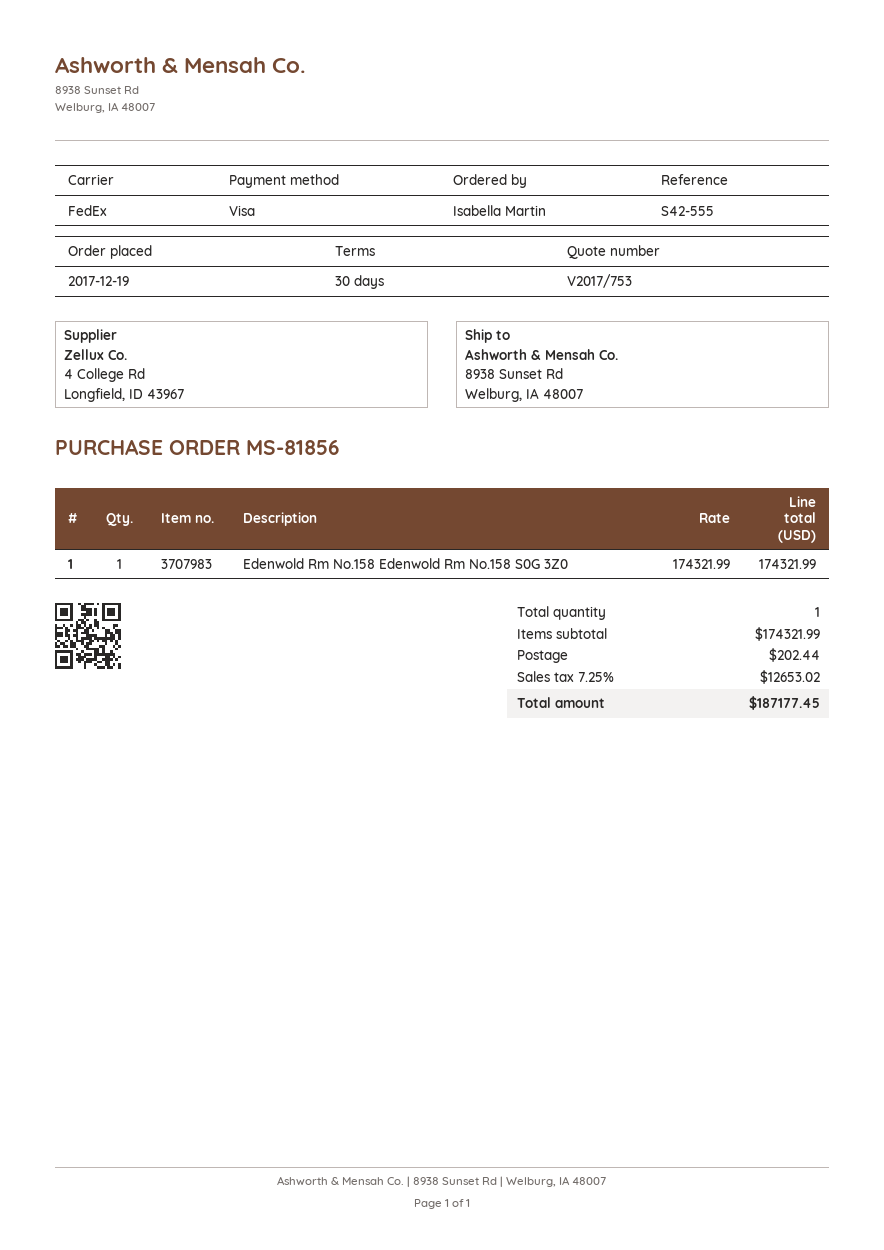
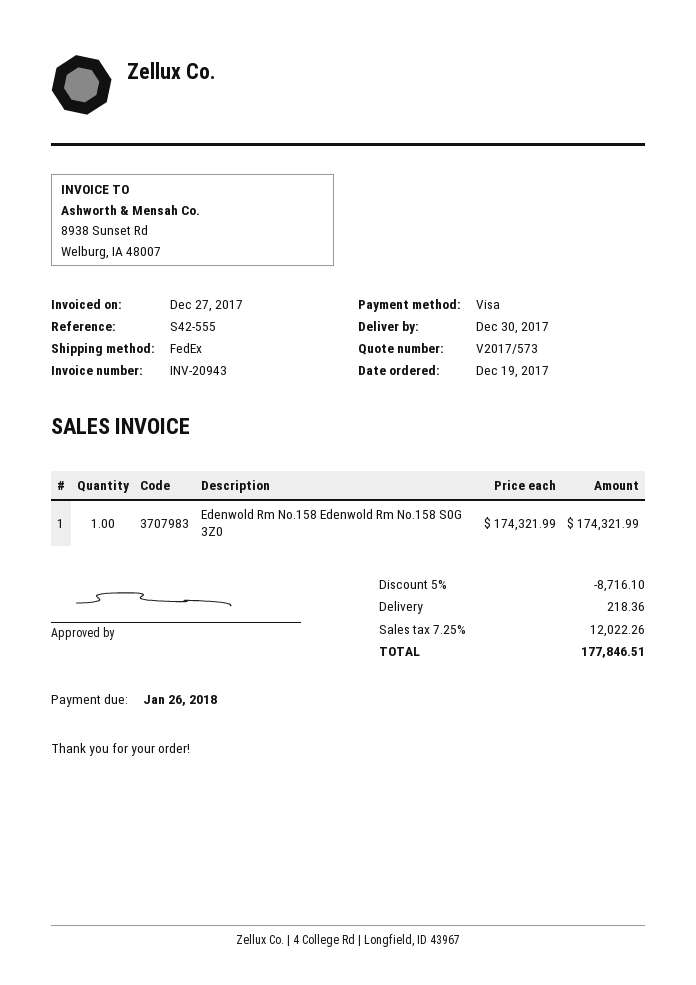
quote number: V2017/753 -> V2017/573
discount: none -> 5% = 8716.10
shipping: 202.44 -> 218.36
tax: 7.25% = 12653.02 -> 7.25% = 12022.26
total: 187177.45 -> 177846.51

